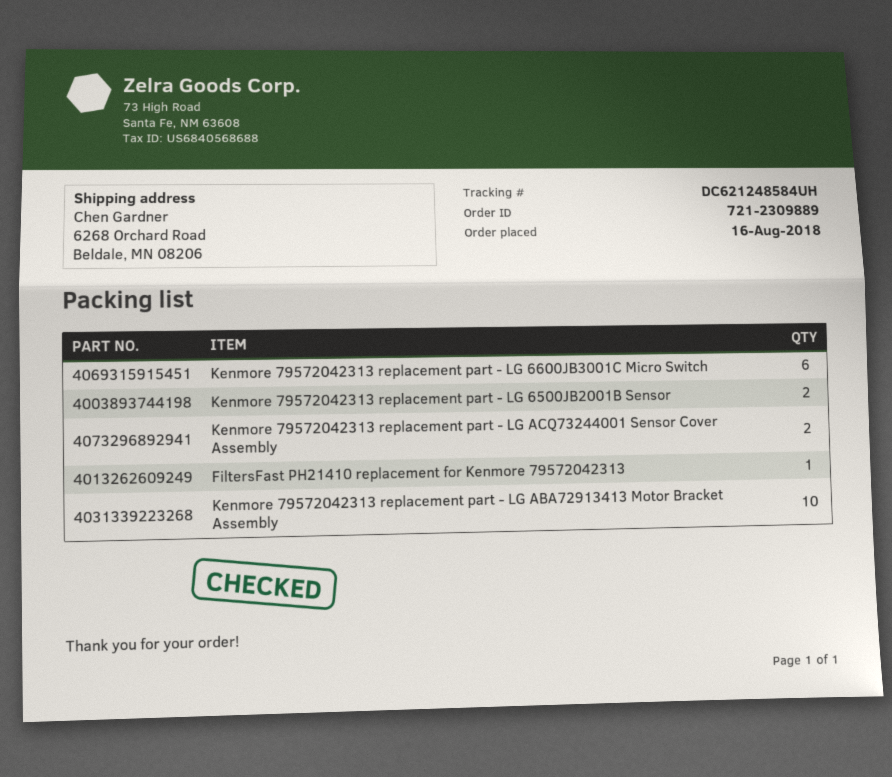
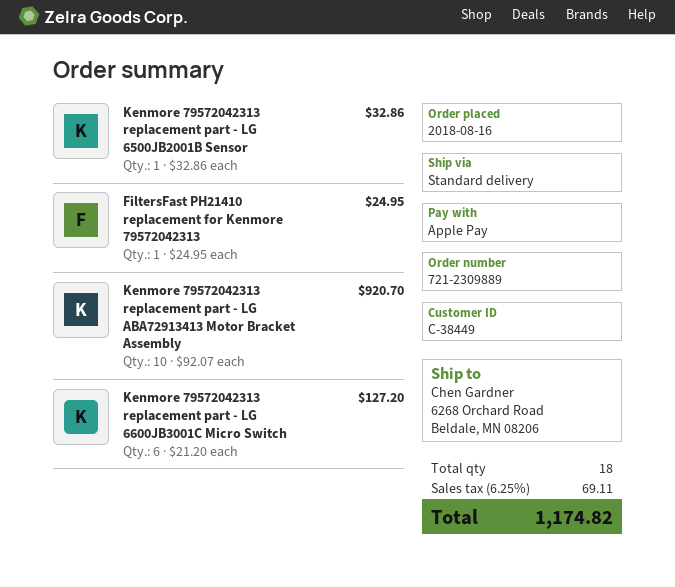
Kenmore 79572042313 replacement part - LG 6500JB2001B Sensor: 2 -> 1
Kenmore 79572042313 replacement part - LG ACQ73244001 Sensor Cover Assembly: 2 -> none

